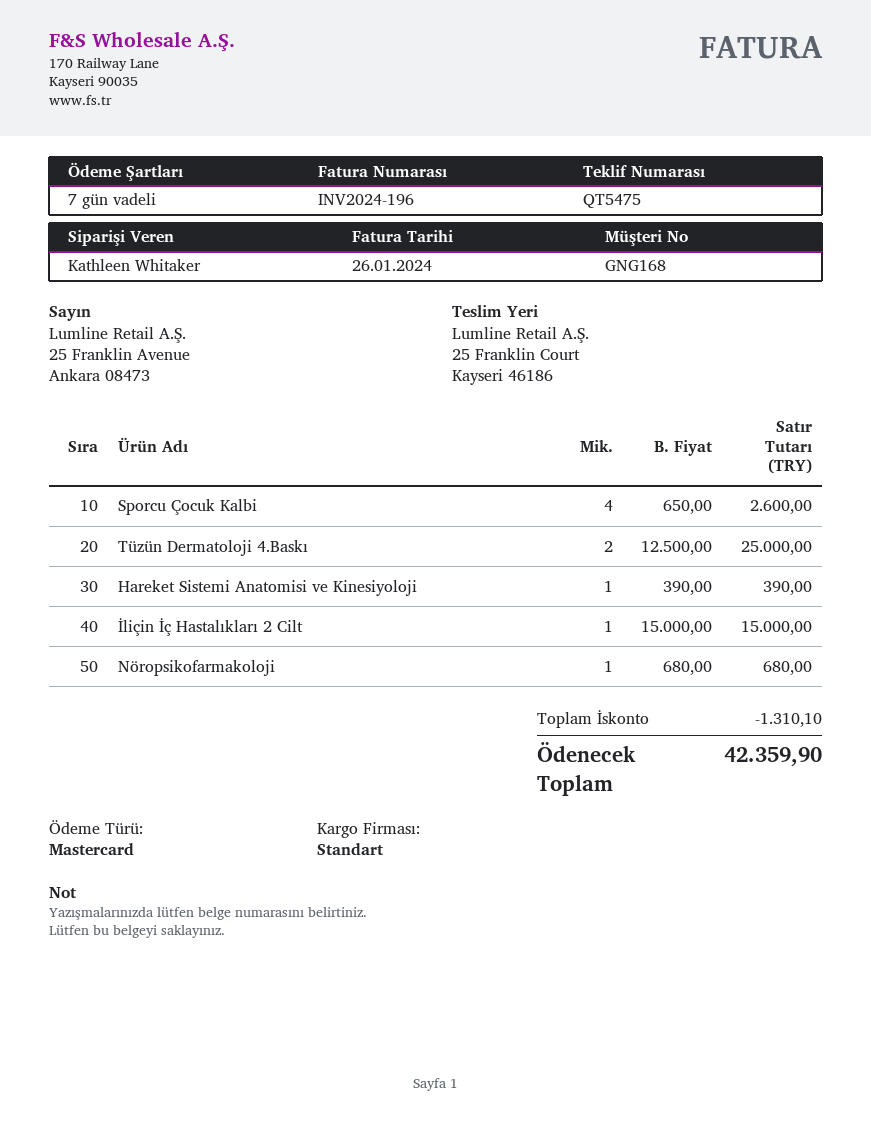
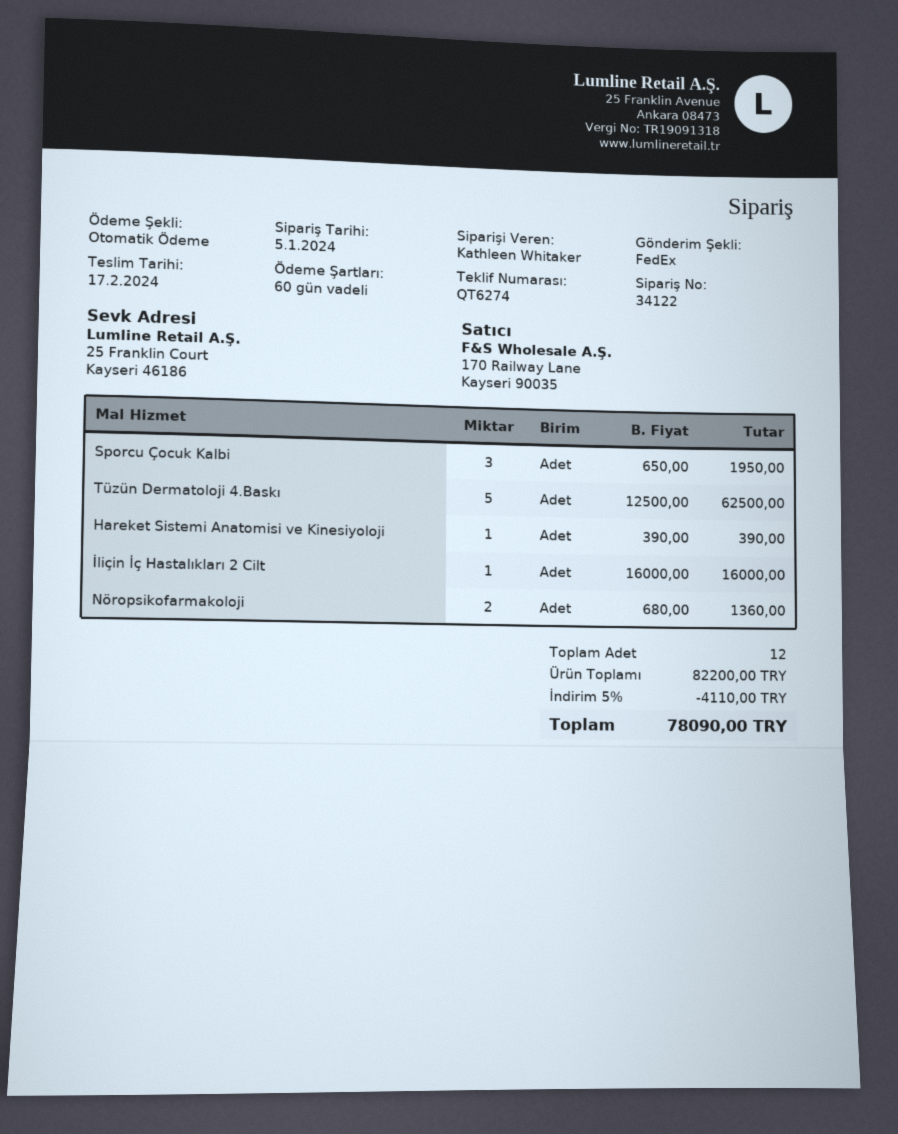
quote number: QT5475 -> QT6274
payment terms: 7 days -> 60 days
payment method: Mastercard -> direct debit
shipping method: standard -> FedEx
Sporcu Çocuk Kalbi: 4 x 650.00 = 2600.00 -> 3 x 650.00 = 1950.00
Tüzün Dermatoloji 4.Baskı: 2 x 12500.00 = 25000.00 -> 5 x 12500.00 = 62500.00
İliçin İç Hastalıkları 2 Cilt: 1 x 15000.00 = 15000.00 -> 1 x 16000.00 = 16000.00
Nöropsikofarmakoloji: 1 x 680.00 = 680.00 -> 2 x 680.00 = 1360.00
discount: 1310.10 -> 4110.00
total: 42359.90 -> 78090.00

